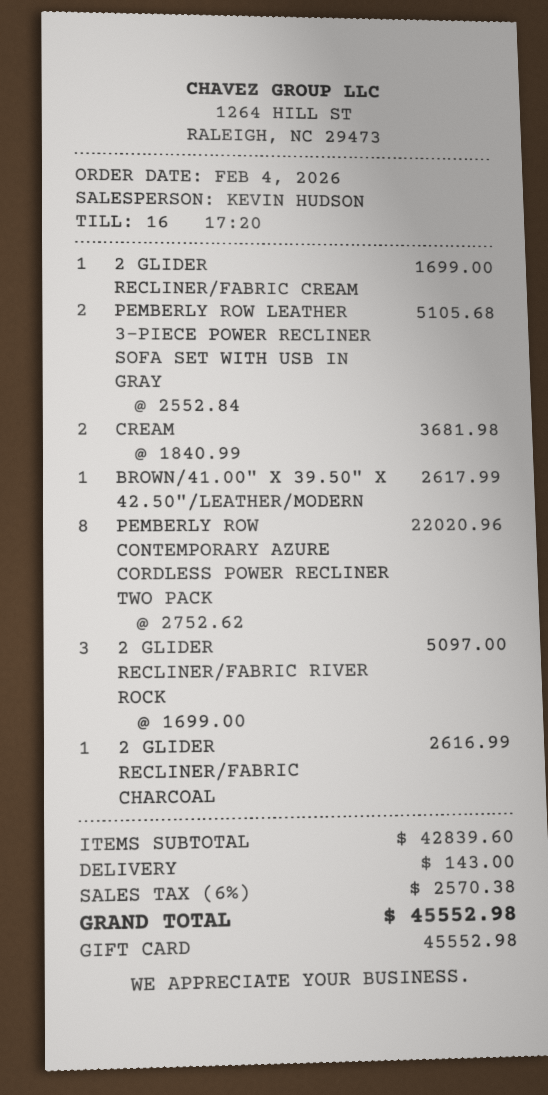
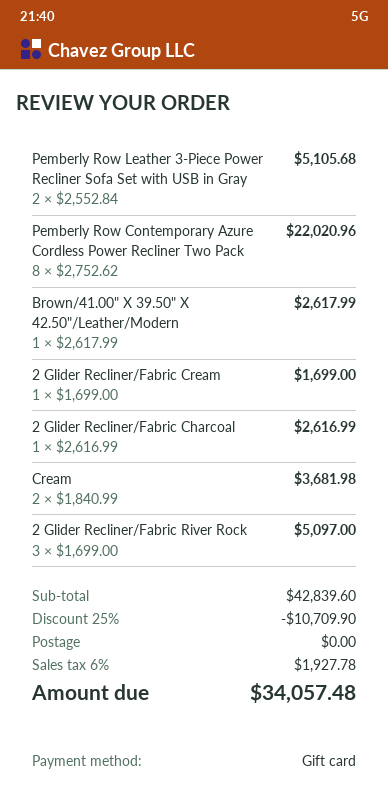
discount: none -> 25% = 10709.90
shipping: 143.00 -> 0.00
tax: 6% = 2570.38 -> 6% = 1927.78
total: 45552.98 -> 34057.48

